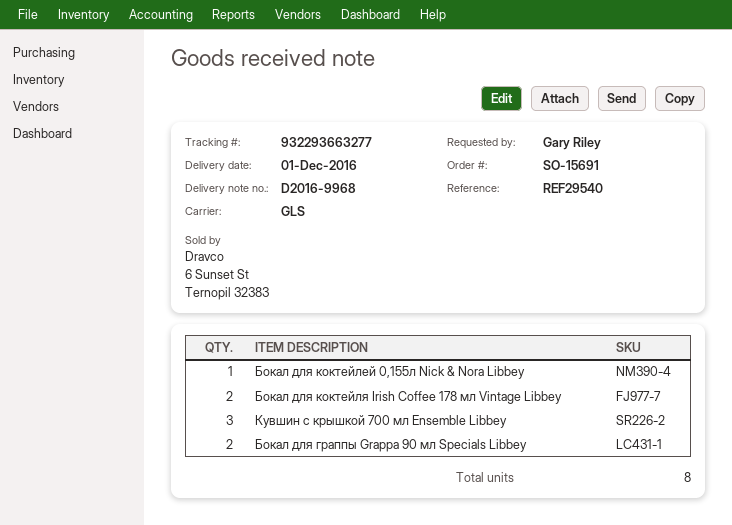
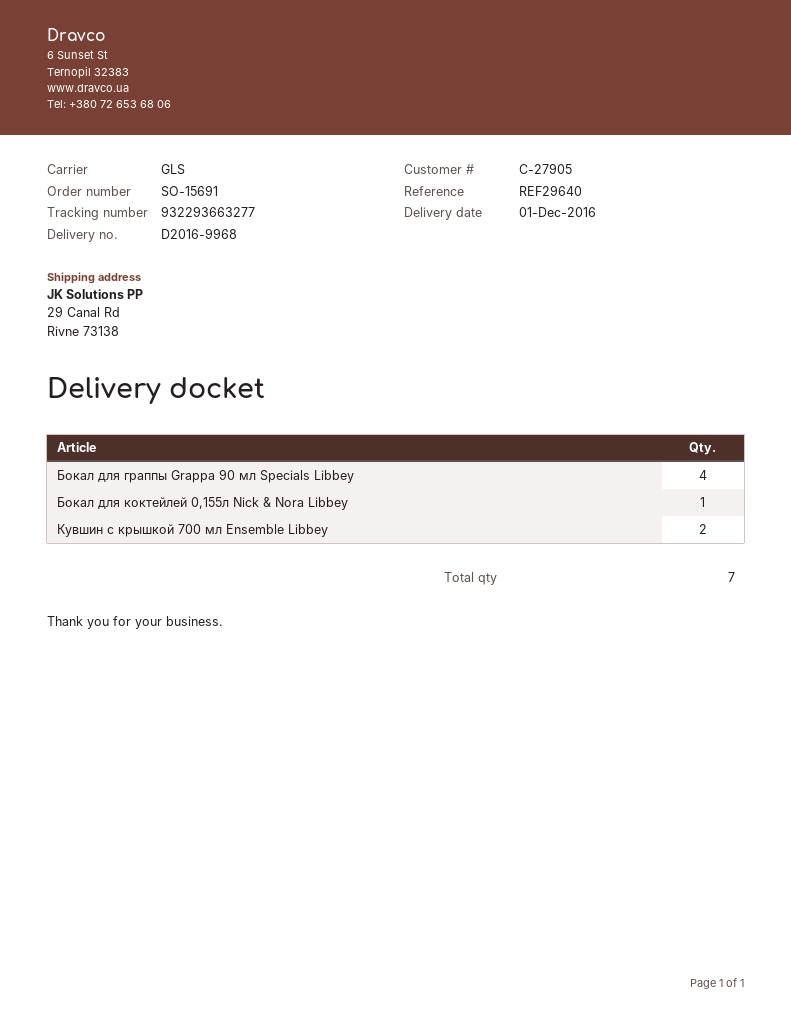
reference: REF29540 -> REF29640
Бокал для коктейля Irish Coffee 178 мл Vintage Libbey: 2 -> none
Кувшин с крышкой 700 мл Ensemble Libbey: 3 -> 2
Бокал для граппы Grappa 90 мл Specials Libbey: 2 -> 4
total quantity: 8 -> 7

